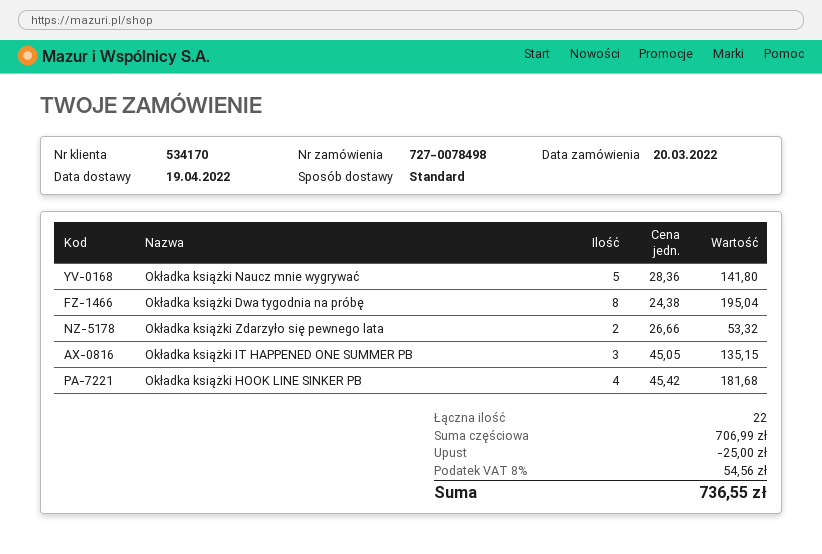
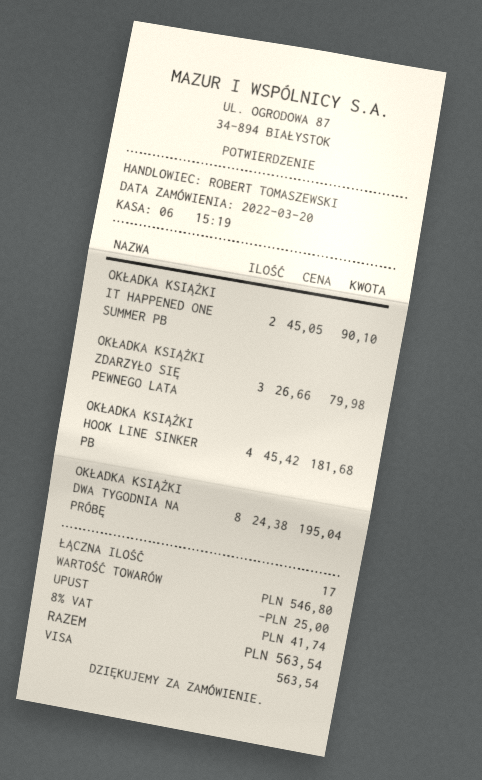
Okładka książki Naucz mnie wygrywać: 5 x 28.36 = 141.80 -> none
Okładka książki Zdarzyło się pewnego lata: 2 x 26.66 = 53.32 -> 3 x 26.66 = 79.98
Okładka książki IT HAPPENED ONE SUMMER PB: 3 x 45.05 = 135.15 -> 2 x 45.05 = 90.10
total quantity: 22 -> 17
subtotal: 706.99 -> 546.80
tax: 8% = 54.56 -> 8% = 41.74
total: 736.55 -> 563.54

